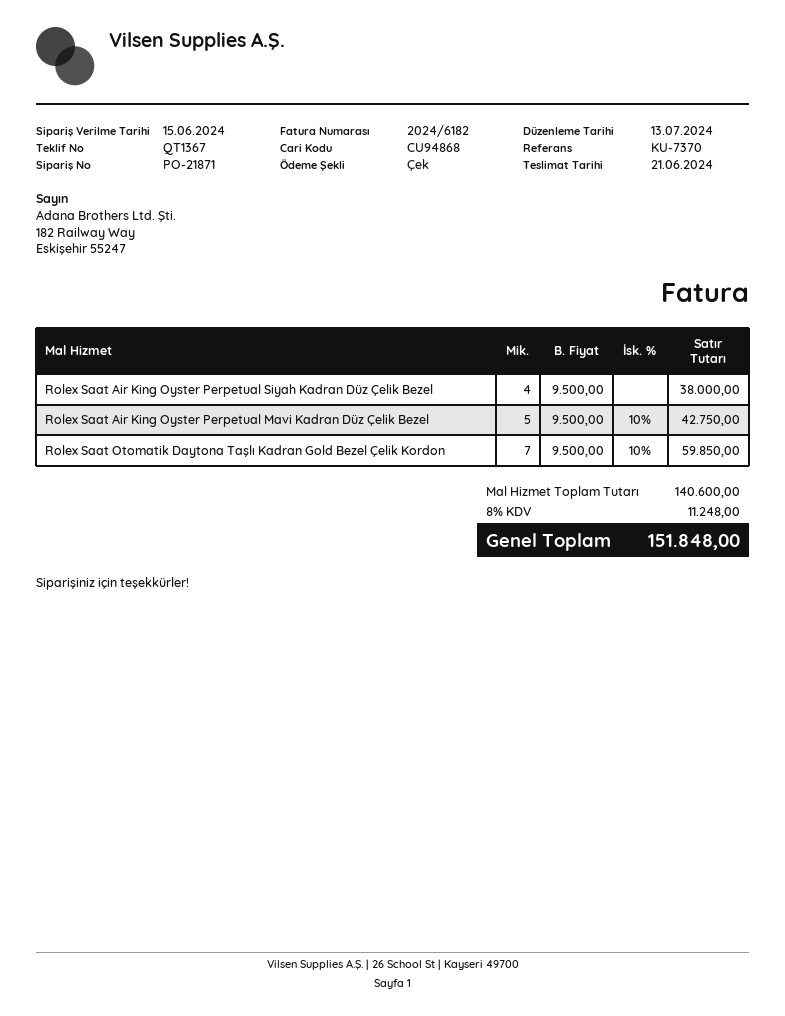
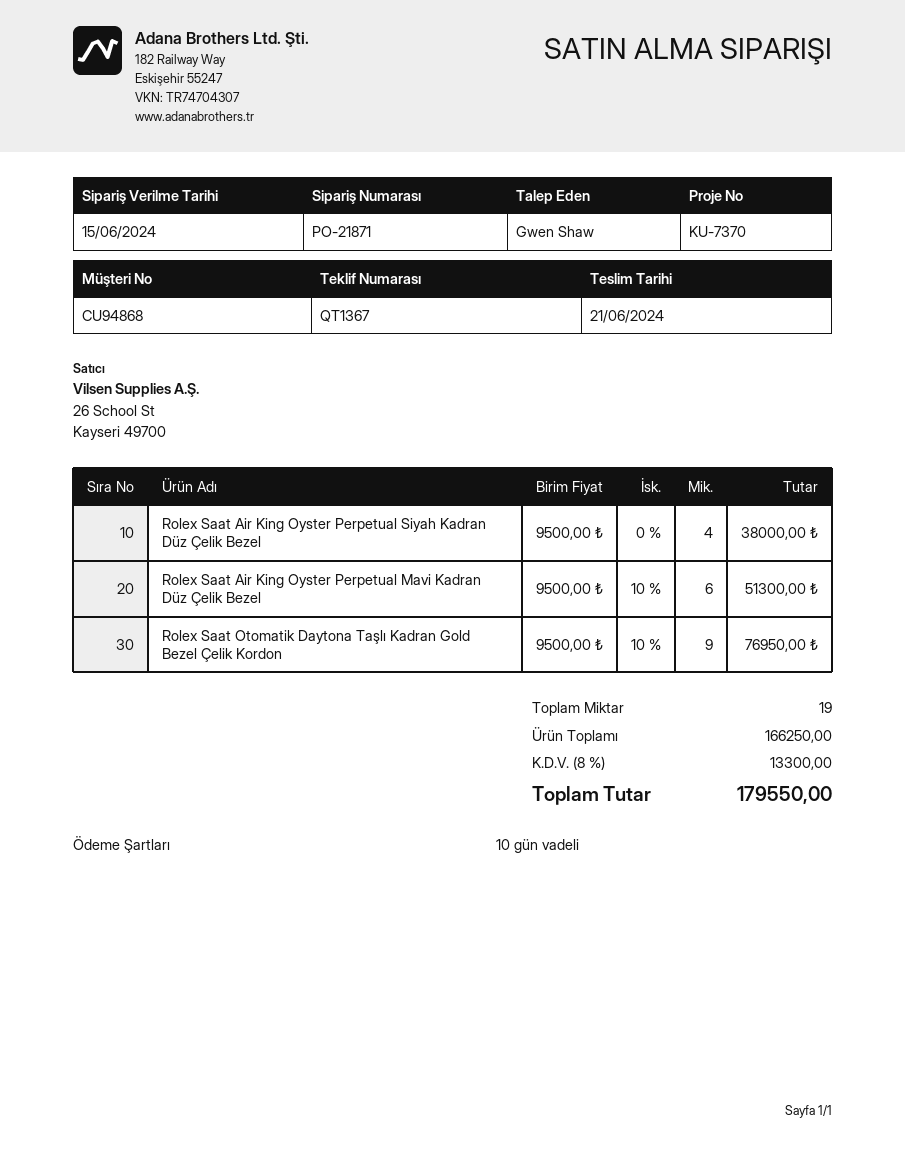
Rolex Saat Air King Oyster Perpetual Mavi Kadran Düz Çelik Bezel: 5 x 9500.00 - 10% = 42750.00 -> 6 x 9500.00 - 10% = 51300.00
Rolex Saat Otomatik Daytona Taşlı Kadran Gold Bezel Çelik Kordon: 7 x 9500.00 - 10% = 59850.00 -> 9 x 9500.00 - 10% = 76950.00
subtotal: 140600.00 -> 166250.00
tax: 8% = 11248.00 -> 8% = 13300.00
total: 151848.00 -> 179550.00

